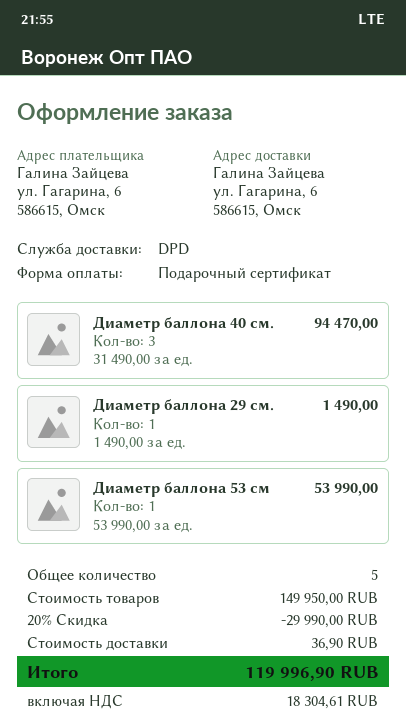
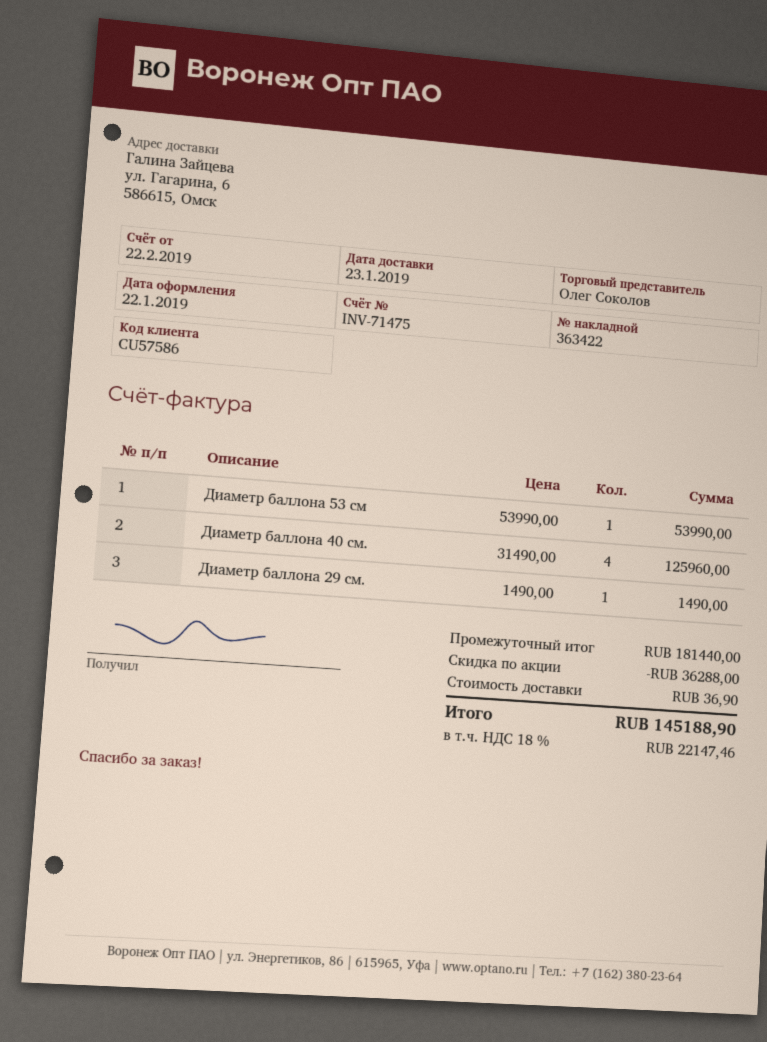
Диаметр баллона 40 см.: 3 x 31490.00 = 94470.00 -> 4 x 31490.00 = 125960.00
subtotal: 149950.00 -> 181440.00
discount: 29990.00 -> 36288.00
tax: 18304.61 -> 22147.46
total: 119996.90 -> 145188.90

